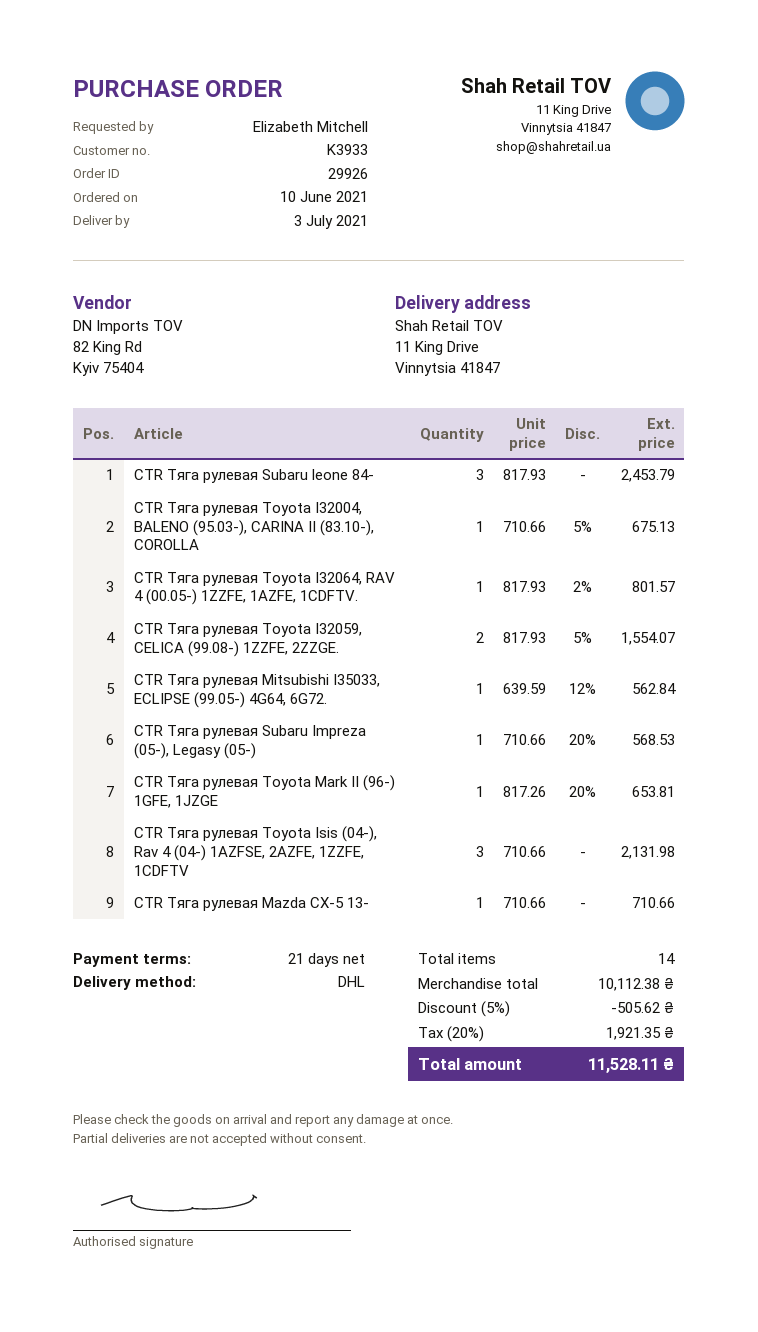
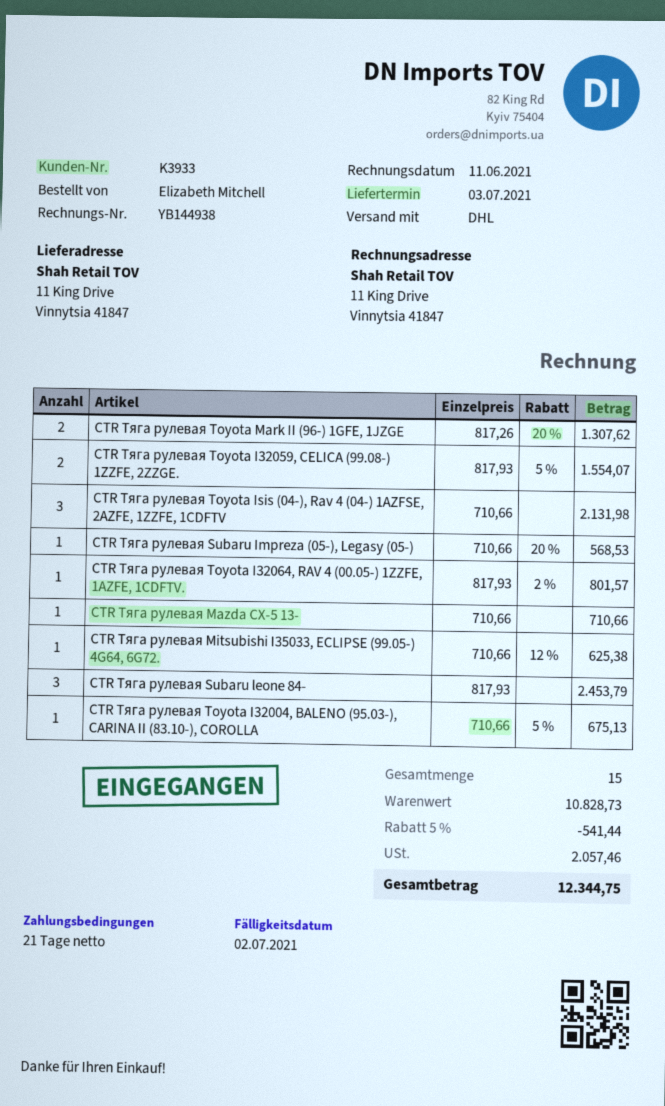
CTR Тяга рулевая Mitsubishi I35033, ECLIPSE (99.05-) 4G64, 6G72.: 1 x 639.59 - 12% = 562.84 -> 1 x 710.66 - 12% = 625.38
CTR Тяга рулевая Toyota Mark II (96-) 1GFE, 1JZGE: 1 x 817.26 - 20% = 653.81 -> 2 x 817.26 - 20% = 1307.62
total quantity: 14 -> 15
subtotal: 10112.38 -> 10828.73
discount: 5% = 505.62 -> 5% = 541.44
tax: 1921.35 -> 2057.46
total: 11528.11 -> 12344.75

